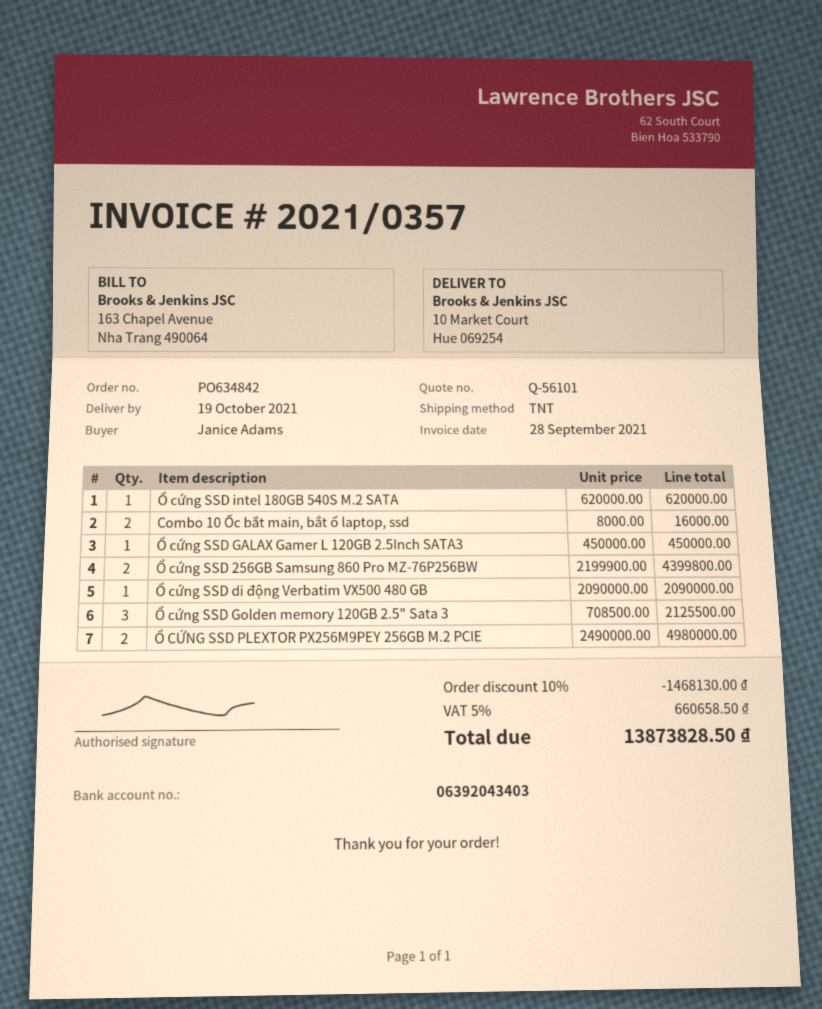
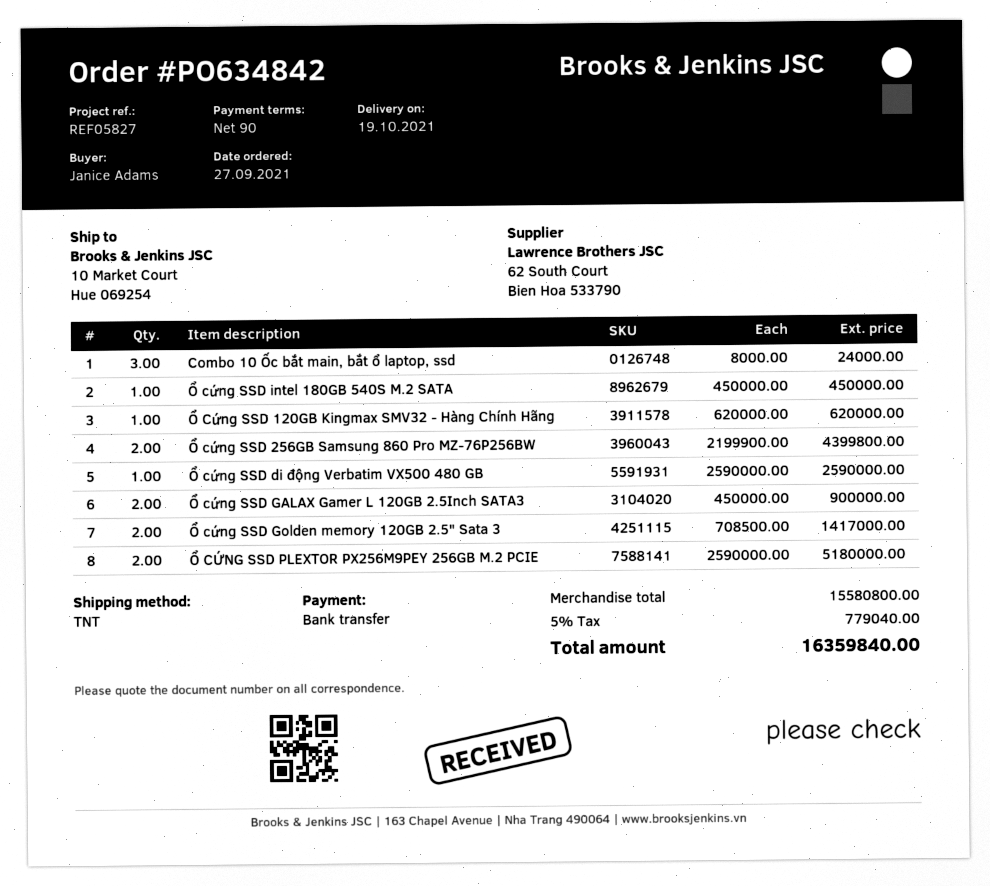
Ổ cứng SSD intel 180GB 540S M.2 SATA: 1 x 620000.00 = 620000.00 -> 1 x 450000.00 = 450000.00
Combo 10 Ốc bắt main, bắt ổ laptop, ssd: 2 x 8000.00 = 16000.00 -> 3 x 8000.00 = 24000.00
Ổ cứng SSD GALAX Gamer L 120GB 2.5Inch SATA3: 1 x 450000.00 = 450000.00 -> 2 x 450000.00 = 900000.00
Ổ cứng SSD di động Verbatim VX500 480 GB: 1 x 2090000.00 = 2090000.00 -> 1 x 2590000.00 = 2590000.00
Ổ cứng SSD Golden memory 120GB 2.5" Sata 3: 3 x 708500.00 = 2125500.00 -> 2 x 708500.00 = 1417000.00
Ổ CỨNG SSD PLEXTOR PX256M9PEY 256GB M.2 PCIE: 2 x 2490000.00 = 4980000.00 -> 2 x 2590000.00 = 5180000.00
Ổ Cứng SSD 120GB Kingmax SMV32 - Hàng Chính Hãng: none -> 1 x 620000.00 = 620000.00
discount: 10% = 1468130.00 -> none
tax: 5% = 660658.50 -> 5% = 779040.00
total: 13873828.50 -> 16359840.00

